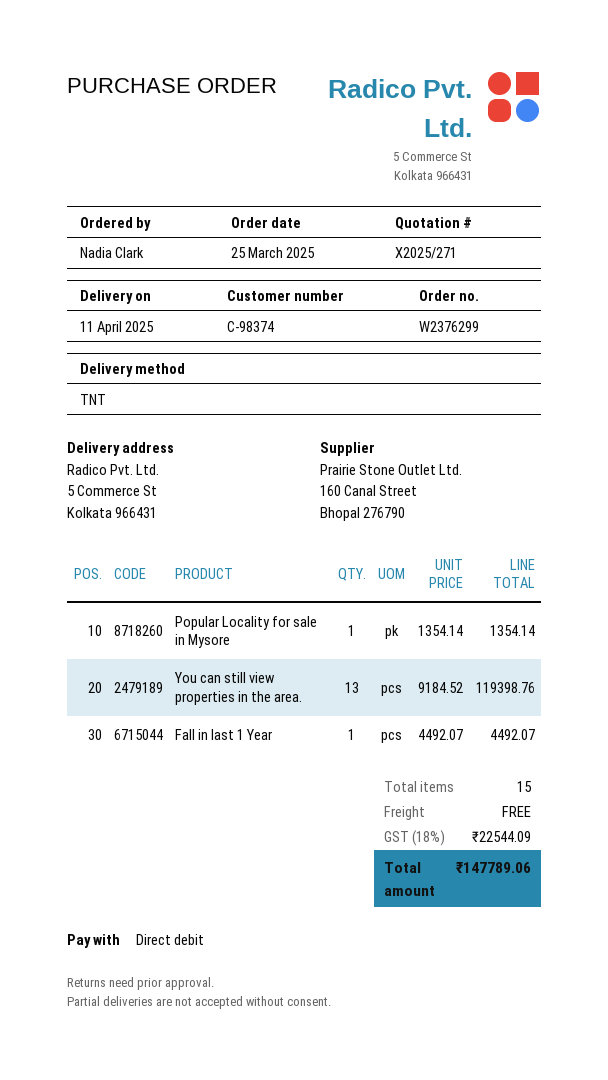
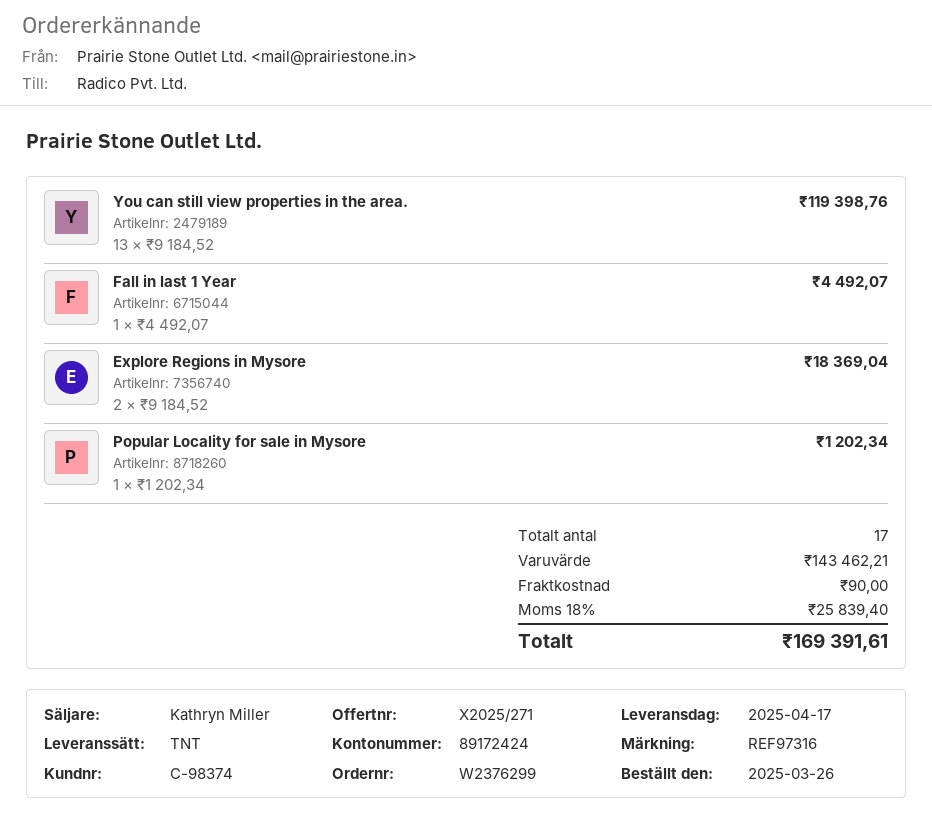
order date: 2025-03-25 -> 2025-03-26
delivery date: 2025-04-11 -> 2025-04-17
Popular Locality for sale in Mysore: 1 x 1354.14 = 1354.14 -> 1 x 1202.34 = 1202.34
Explore Regions in Mysore: none -> 2 x 9184.52 = 18369.04
total quantity: 15 -> 17
shipping: 0.00 -> 90.00
tax: 18% = 22544.09 -> 18% = 25839.40
total: 147789.06 -> 169391.61

